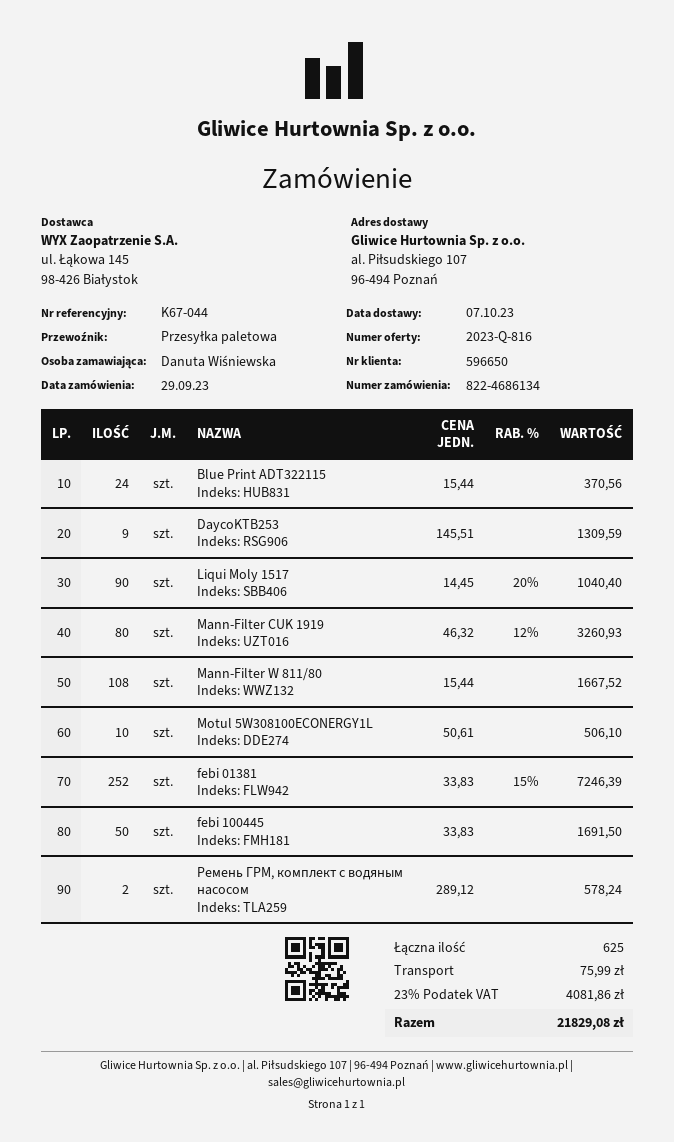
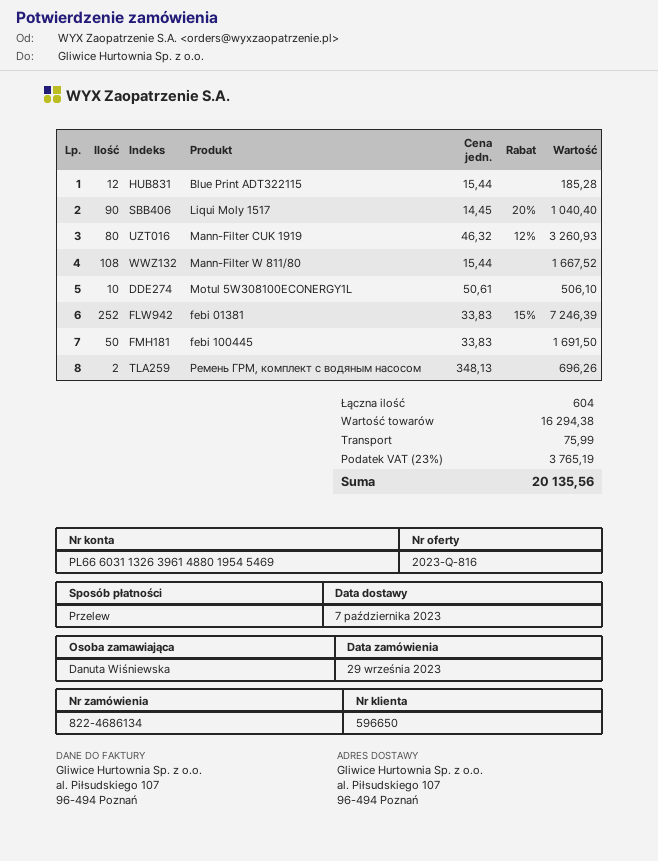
Blue Print ADT322115: 24 x 15.44 = 370.56 -> 12 x 15.44 = 185.28
DaycoKTB253: 9 x 145.51 = 1309.59 -> none
Ремень ГРМ, комплект с водяным насосом: 2 x 289.12 = 578.24 -> 2 x 348.13 = 696.26
total quantity: 625 -> 604
tax: 23% = 4081.86 -> 23% = 3765.19
total: 21829.08 -> 20135.56

